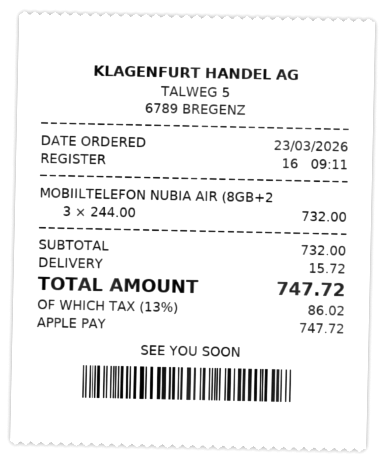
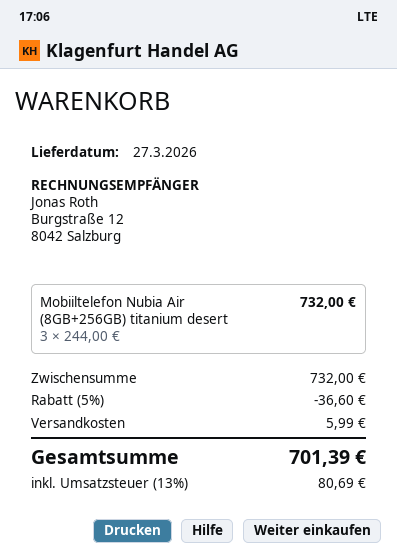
discount: none -> 5% = 36.60
shipping: 15.72 -> 5.99
tax: 13% = 86.02 -> 13% = 80.69
total: 747.72 -> 701.39

